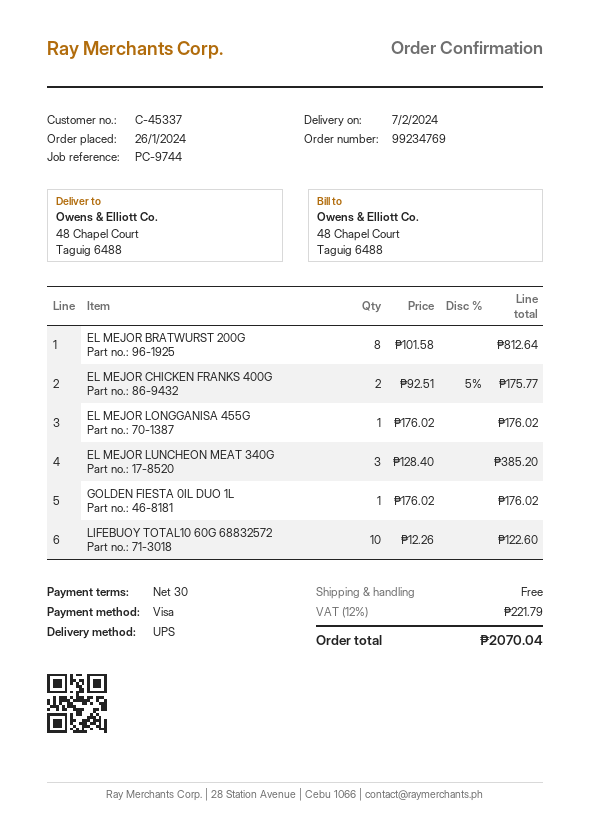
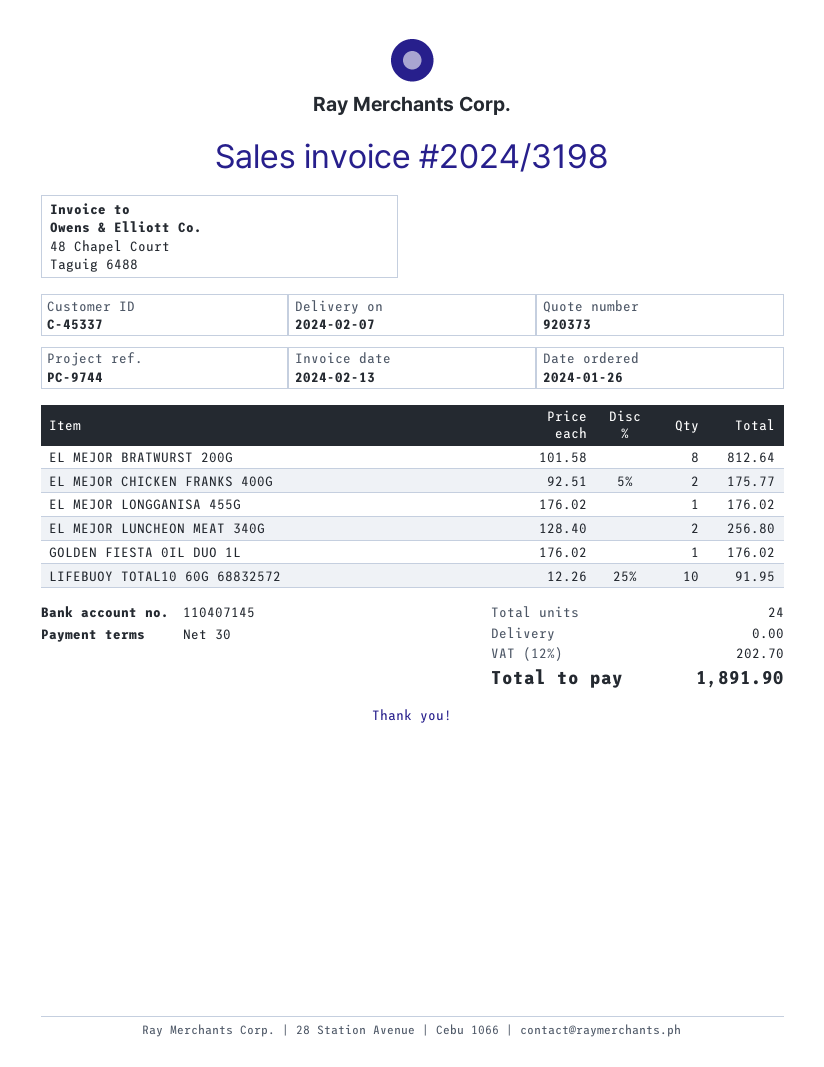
EL MEJOR LUNCHEON MEAT 340G: 3 x 128.40 = 385.20 -> 2 x 128.40 = 256.80
LIFEBUOY TOTAL10 60G 68832572: 10 x 12.26 = 122.60 -> 10 x 12.26 - 25% = 91.95
tax: 12% = 221.79 -> 12% = 202.70
total: 2070.04 -> 1891.90

